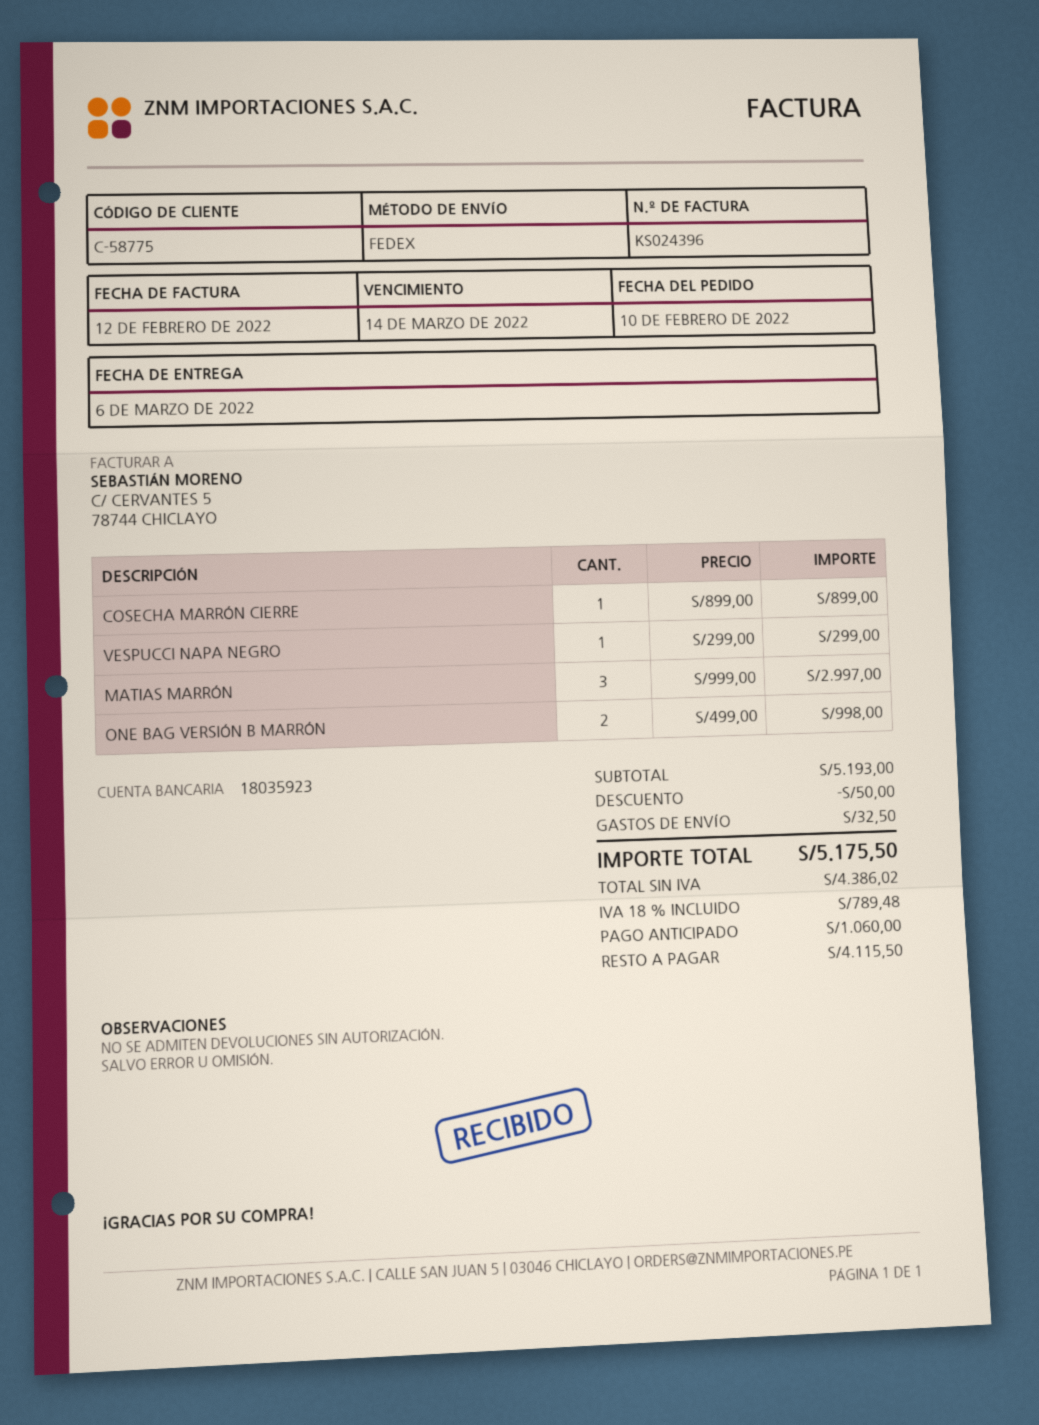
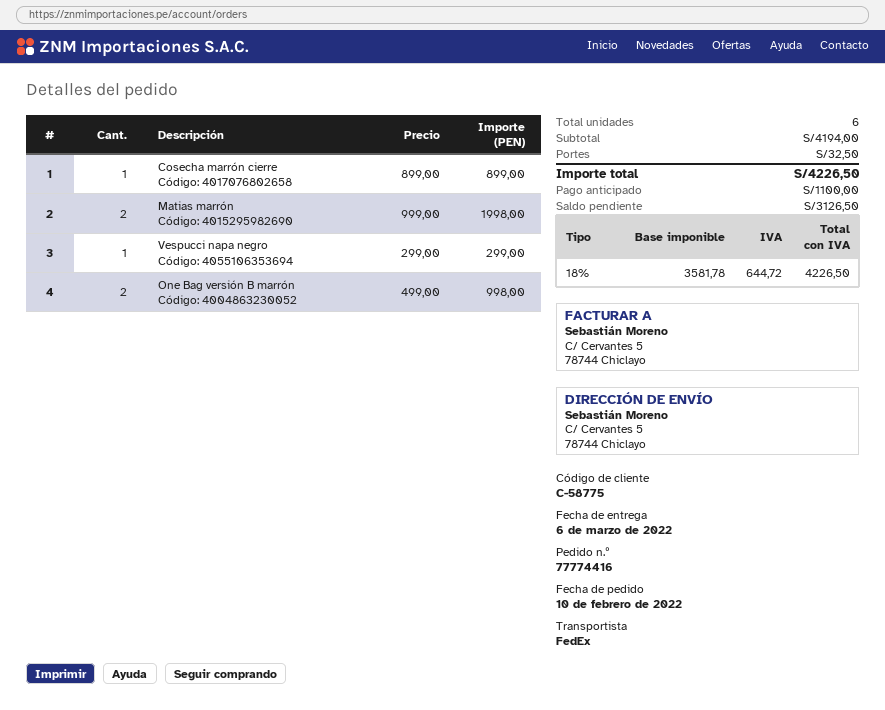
MATIAS MARRÓN: 3 x 999.00 = 2997.00 -> 2 x 999.00 = 1998.00
subtotal: 5193.00 -> 4194.00
discount: 50.00 -> none
net: 4386.02 -> 3581.78
tax: 18% = 789.48 -> 18% = 644.72
total: 5175.50 -> 4226.50
deposit: 1060.00 -> 1100.00
balance: 4115.50 -> 3126.50

